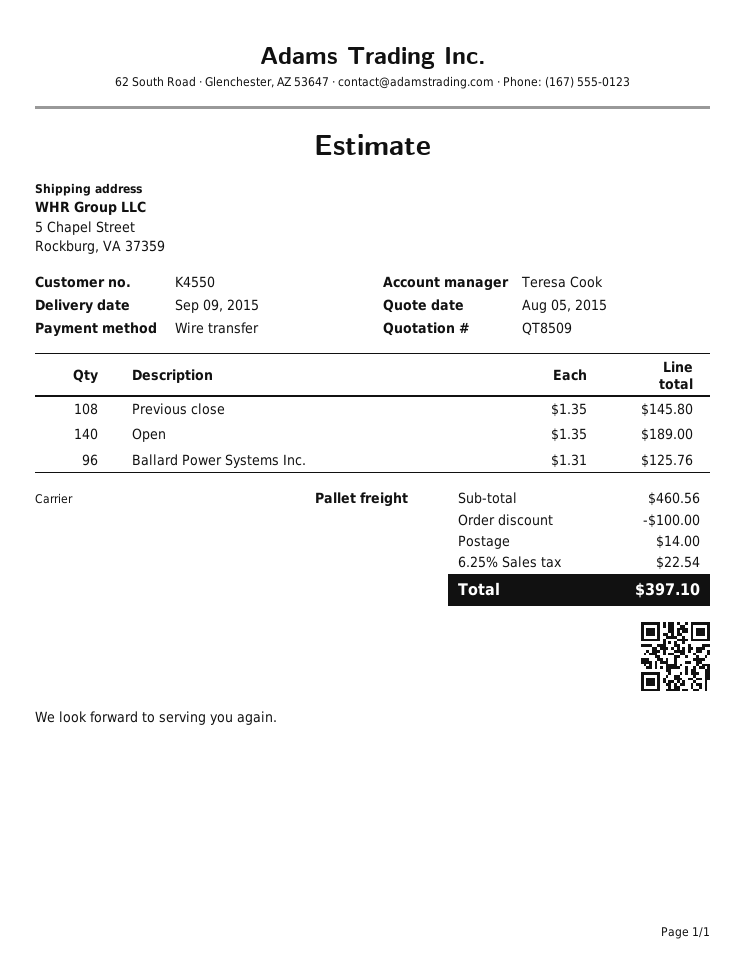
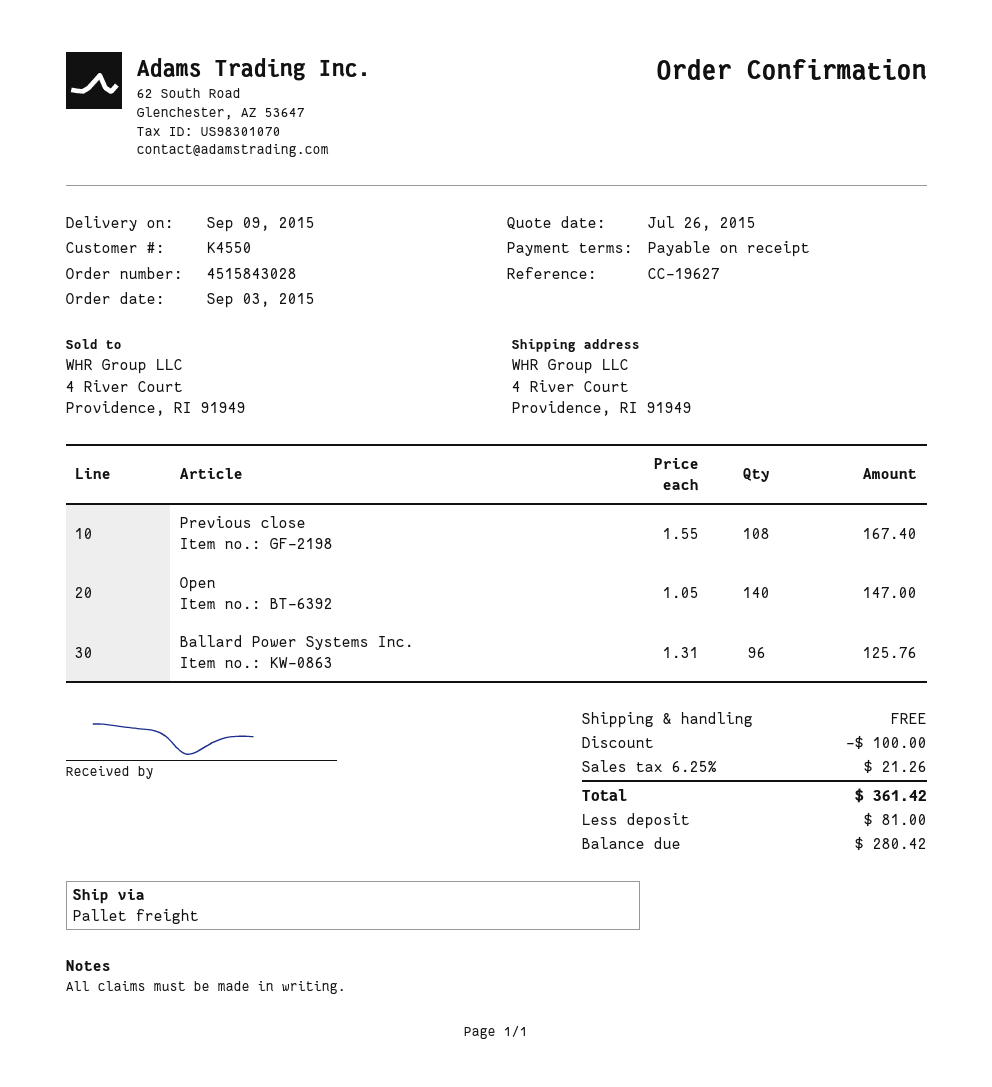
quote date: 2015-08-05 -> 2015-07-26
ship to: 5 Chapel Street, Rockburg, VA 37359 -> 4 River Court, Providence, RI 91949
Previous close: 108 x 1.35 = 145.80 -> 108 x 1.55 = 167.40
Open: 140 x 1.35 = 189.00 -> 140 x 1.05 = 147.00
shipping: 14.00 -> 0.00
tax: 6.25% = 22.54 -> 6.25% = 21.26
total: 397.10 -> 361.42

